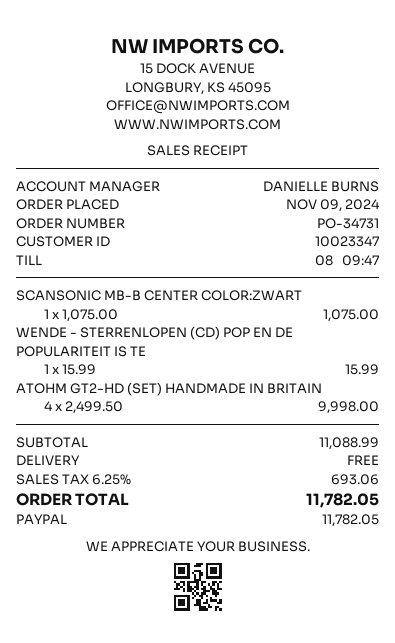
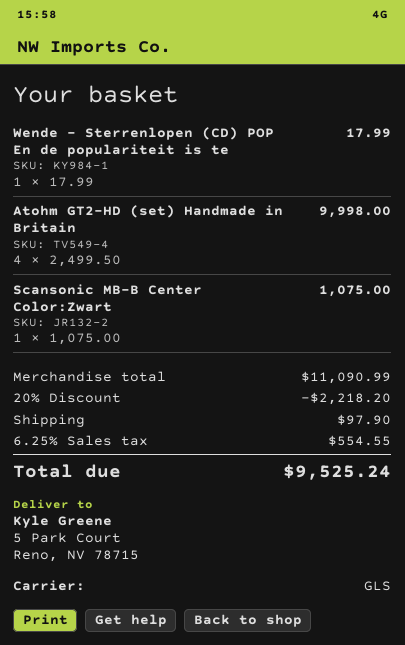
WENDE - STERRENLOPEN (CD) POP EN DE POPULARITEIT IS TE: 1 x 15.99 = 15.99 -> 1 x 17.99 = 17.99
subtotal: 11088.99 -> 11090.99
discount: none -> 20% = 2218.20
shipping: 0.00 -> 97.90
tax: 6.25% = 693.06 -> 6.25% = 554.55
total: 11782.05 -> 9525.24

